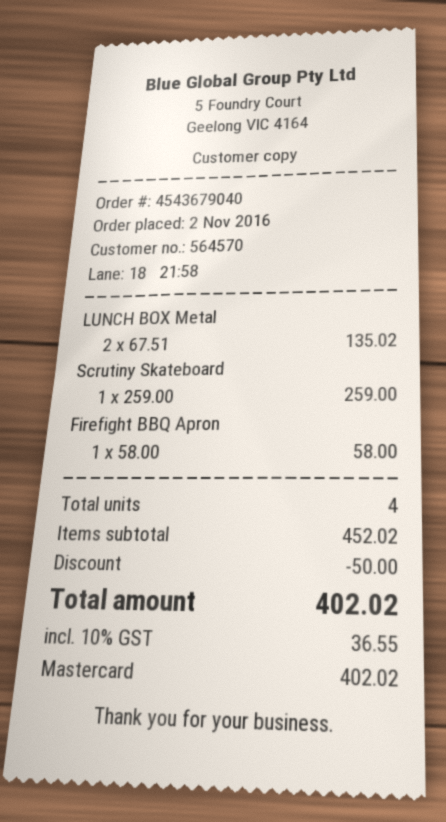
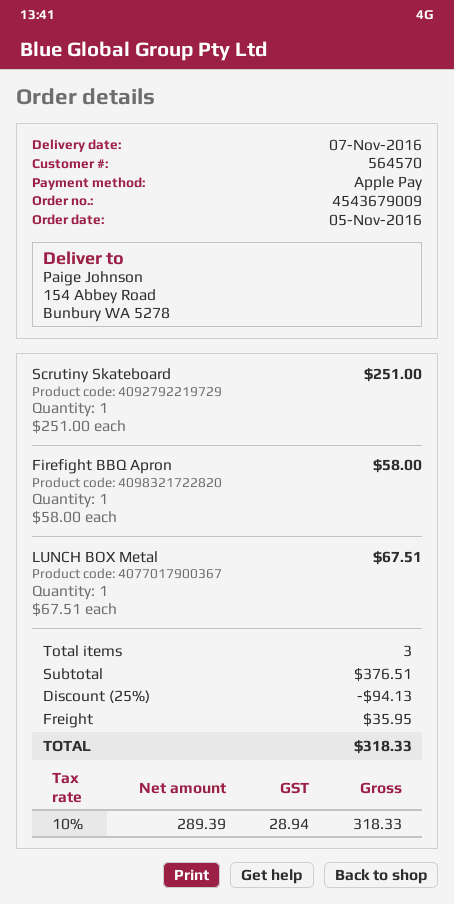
order number: 4543679040 -> 4543679009
order date: 2016-11-02 -> 2016-11-05
payment method: Mastercard -> Apple Pay
LUNCH BOX Metal: 2 x 67.51 = 135.02 -> 1 x 67.51 = 67.51
Scrutiny Skateboard: 1 x 259.00 = 259.00 -> 1 x 251.00 = 251.00
total quantity: 4 -> 3
subtotal: 452.02 -> 376.51
discount: 50.00 -> 94.13
shipping: none -> 35.95
tax: 10% = 36.55 -> 10% = 28.94
total: 402.02 -> 318.33

